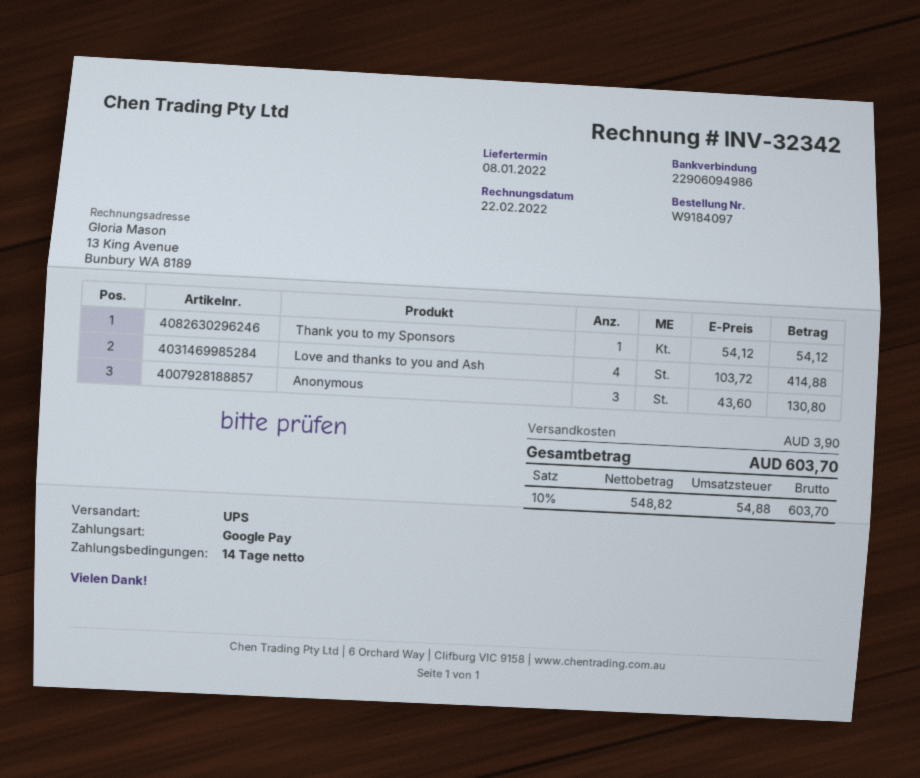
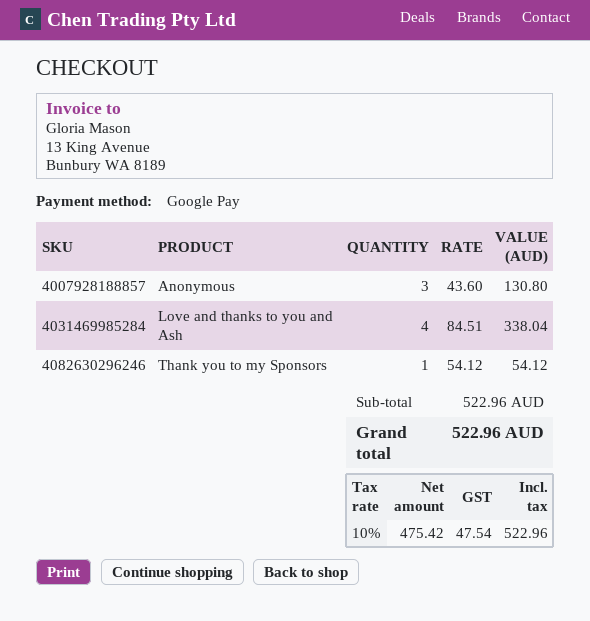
Love and thanks to you and Ash: 4 x 103.72 = 414.88 -> 4 x 84.51 = 338.04
shipping: 3.90 -> none
net: 548.82 -> 475.42
tax: 10% = 54.88 -> 10% = 47.54
total: 603.70 -> 522.96

